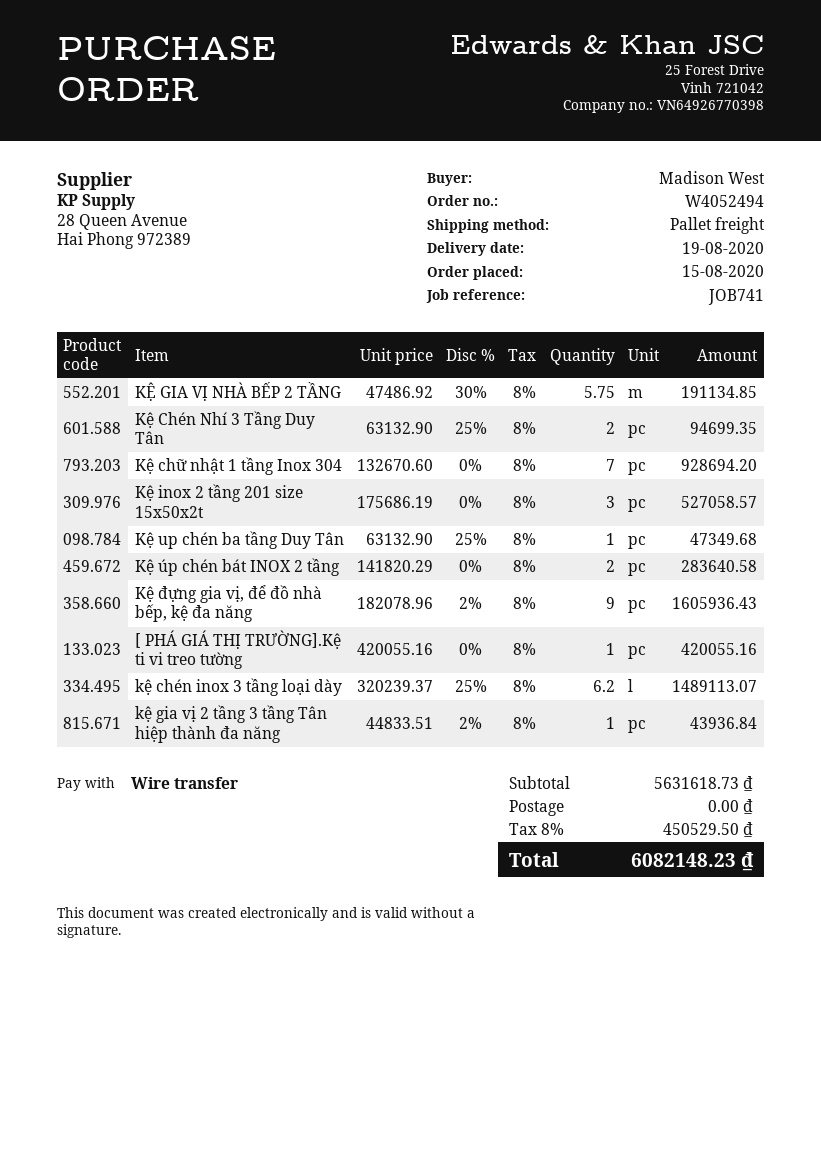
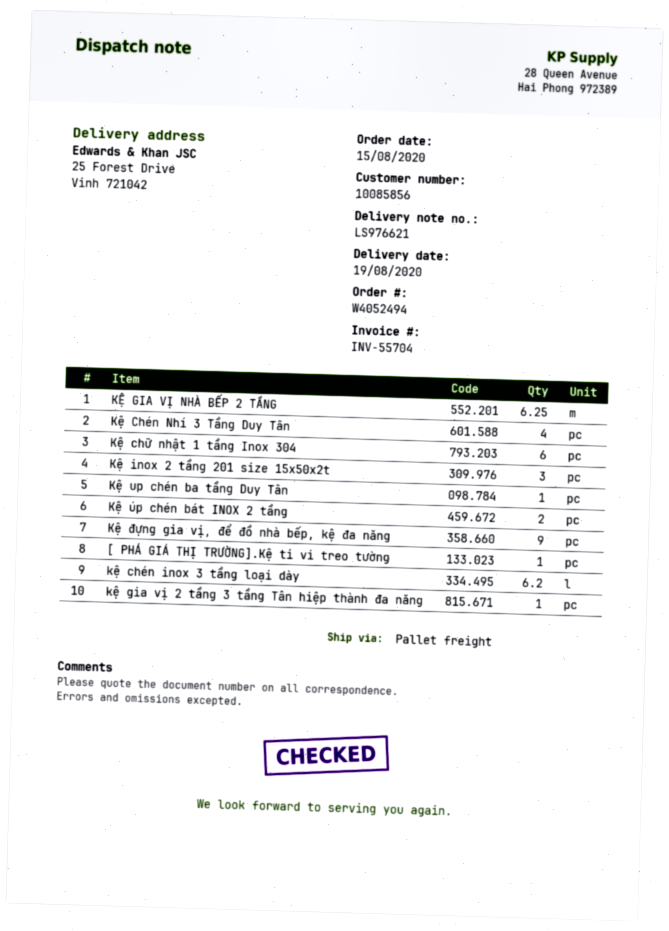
KỆ GIA VỊ NHÀ BẾP 2 TẦNG: 5.75 -> 6.25
Kệ Chén Nhí 3 Tầng Duy Tân: 2 -> 4
Kệ chữ nhật 1 tầng Inox 304: 7 -> 6

